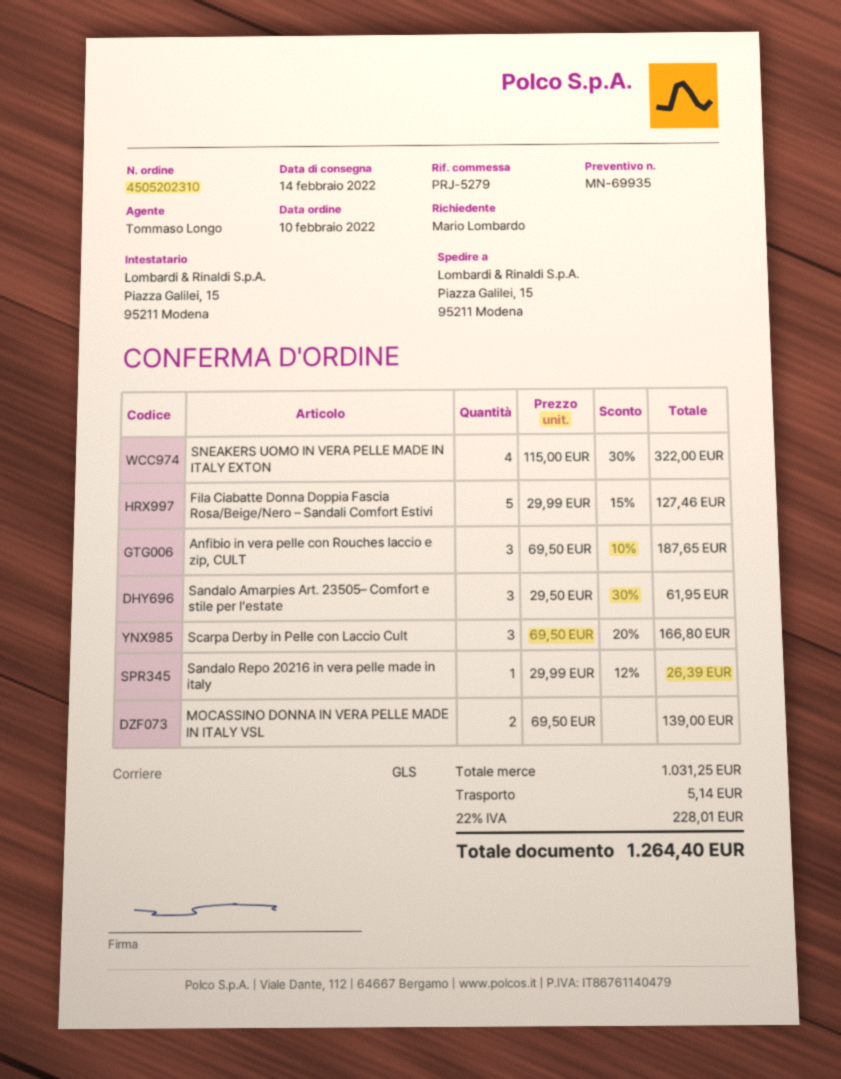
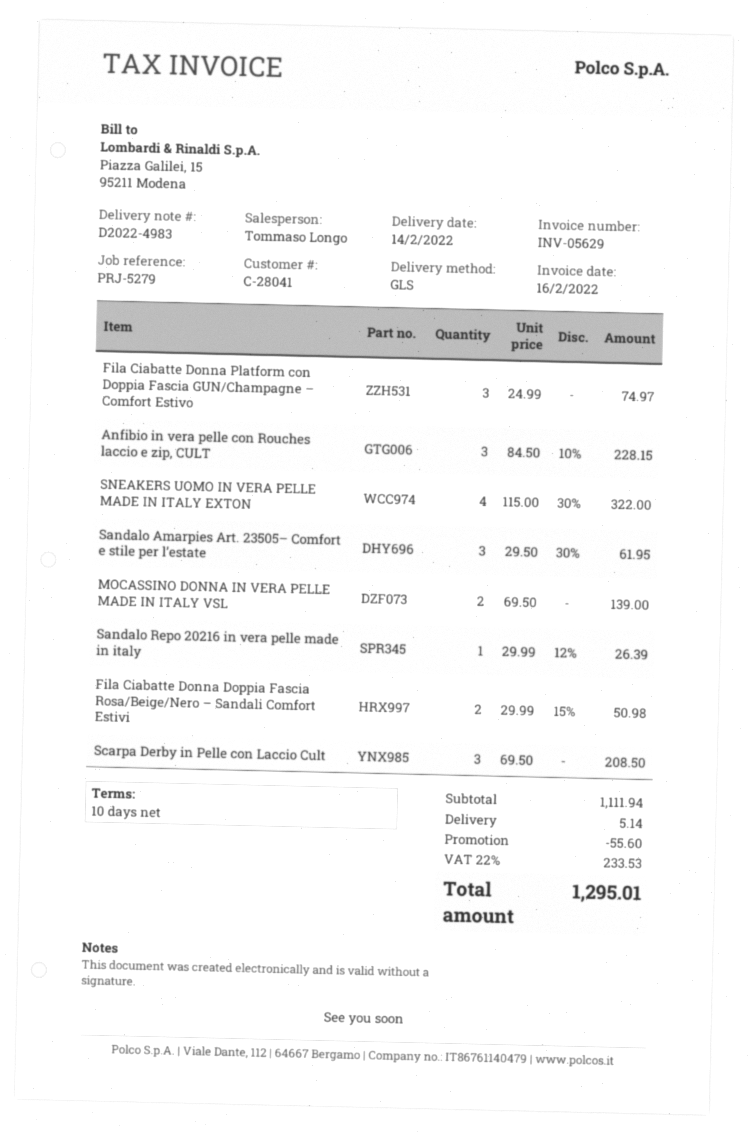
Fila Ciabatte Donna Doppia Fascia Rosa/Beige/Nero – Sandali Comfort Estivi: 5 x 29.99 - 15% = 127.46 -> 2 x 29.99 - 15% = 50.98
Anfibio in vera pelle con Rouches laccio e zip, CULT: 3 x 69.50 - 10% = 187.65 -> 3 x 84.50 - 10% = 228.15
Scarpa Derby in Pelle con Laccio Cult: 3 x 69.50 - 20% = 166.80 -> 3 x 69.50 = 208.50
Fila Ciabatte Donna Platform con Doppia Fascia GUN/Champagne – Comfort Estivo: none -> 3 x 24.99 = 74.97
subtotal: 1031.25 -> 1111.94
discount: none -> 55.60
tax: 22% = 228.01 -> 22% = 233.53
total: 1264.40 -> 1295.01

